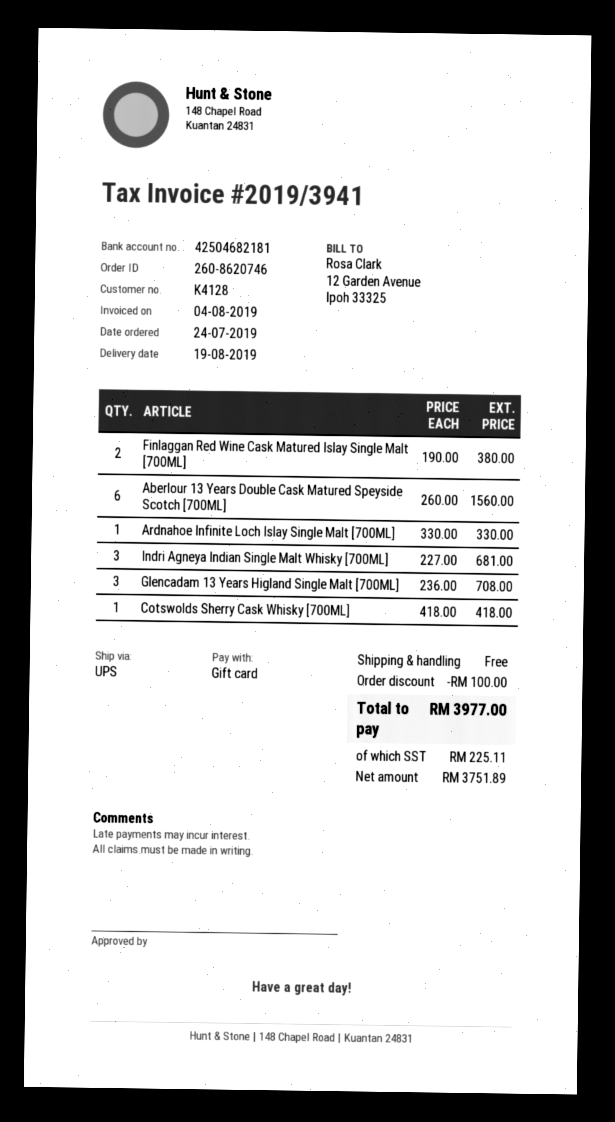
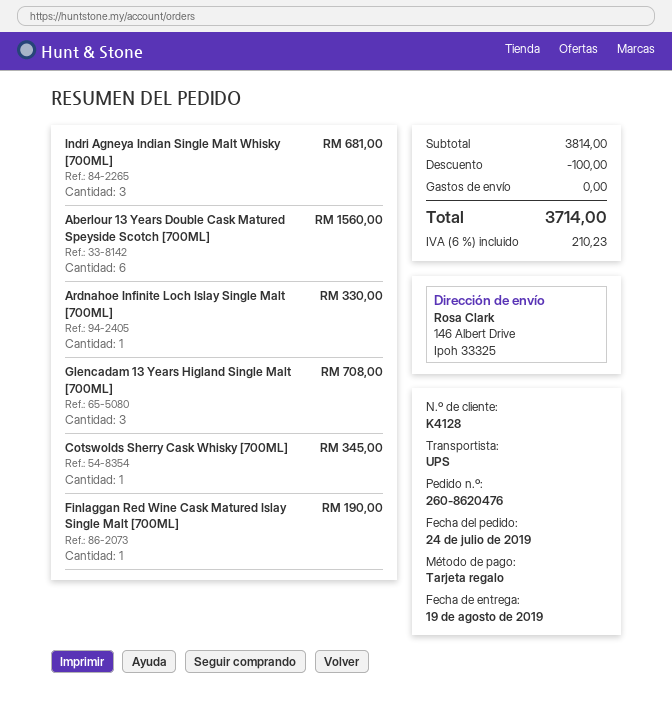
order number: 260-8620746 -> 260-8620476
Finlaggan Red Wine Cask Matured Islay Single Malt [700ML]: 2 for 380.00 -> 1 for 190.00
Cotswolds Sherry Cask Whisky [700ML]: 1 for 418.00 -> 1 for 345.00
tax: 225.11 -> 210.23
total: 3977.00 -> 3714.00

